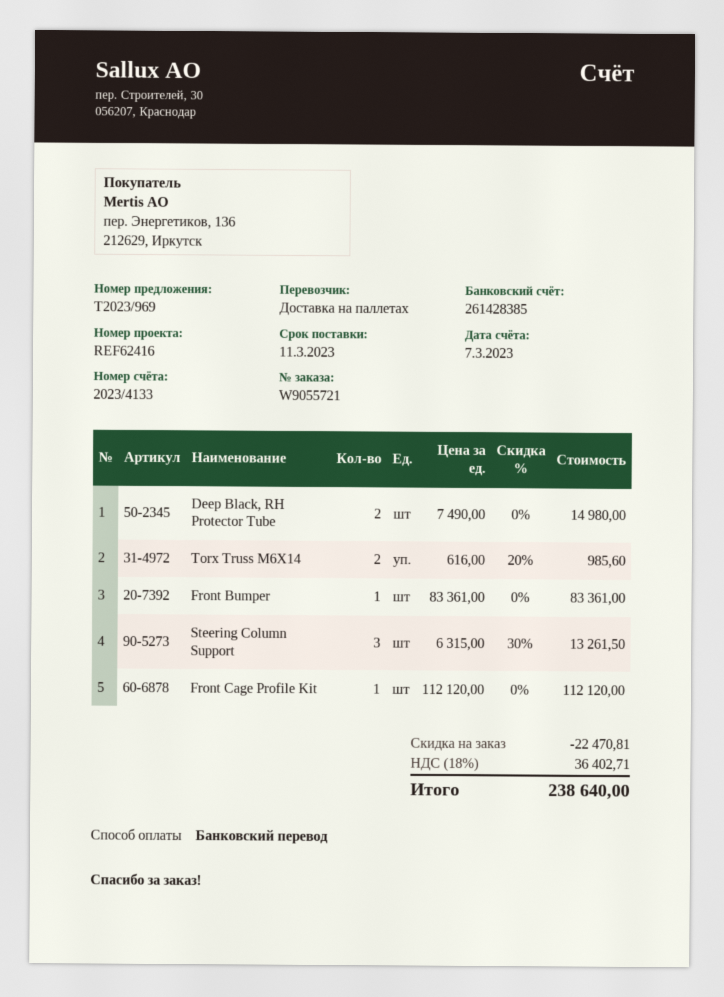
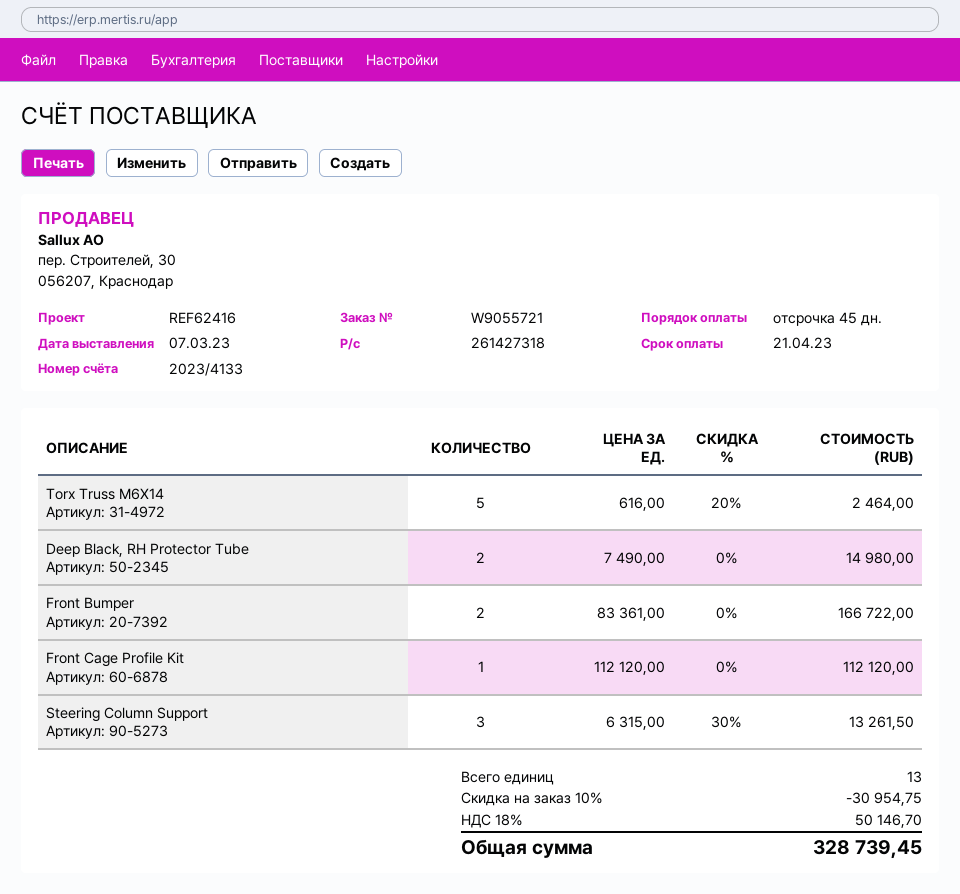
bank account: 261428385 -> 261427318
Torx Truss M6X14: 2 x 616.00 - 20% = 985.60 -> 5 x 616.00 - 20% = 2464.00
Front Bumper: 1 x 83361.00 = 83361.00 -> 2 x 83361.00 = 166722.00
discount: 22470.81 -> 30954.75
tax: 18% = 36402.71 -> 18% = 50146.70
total: 238640.00 -> 328739.45

